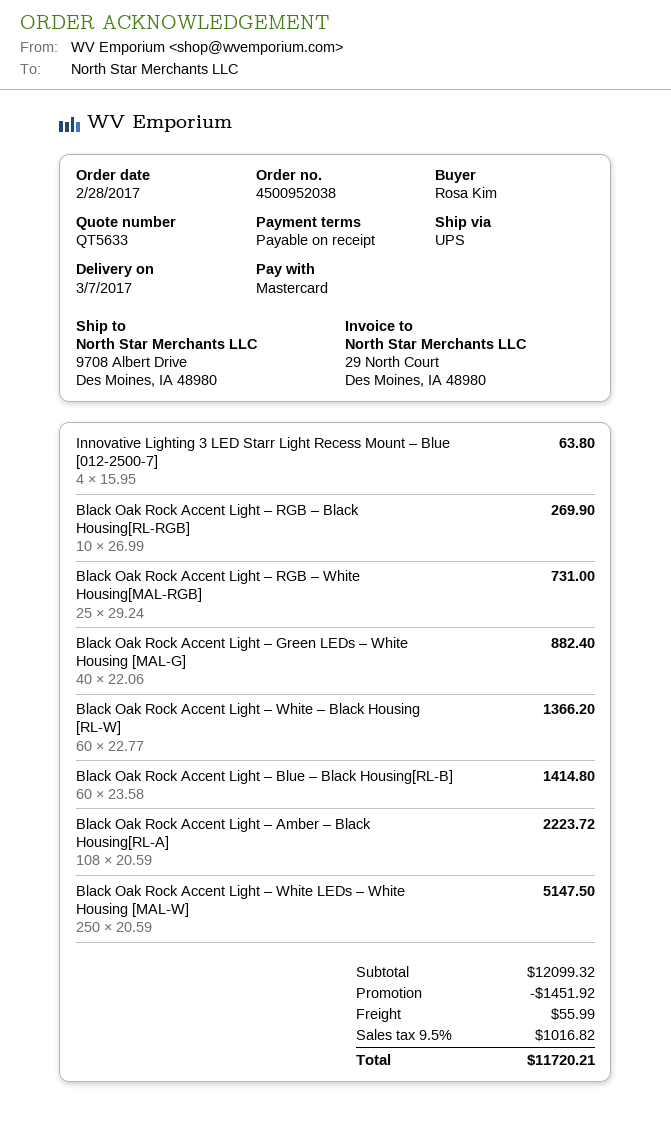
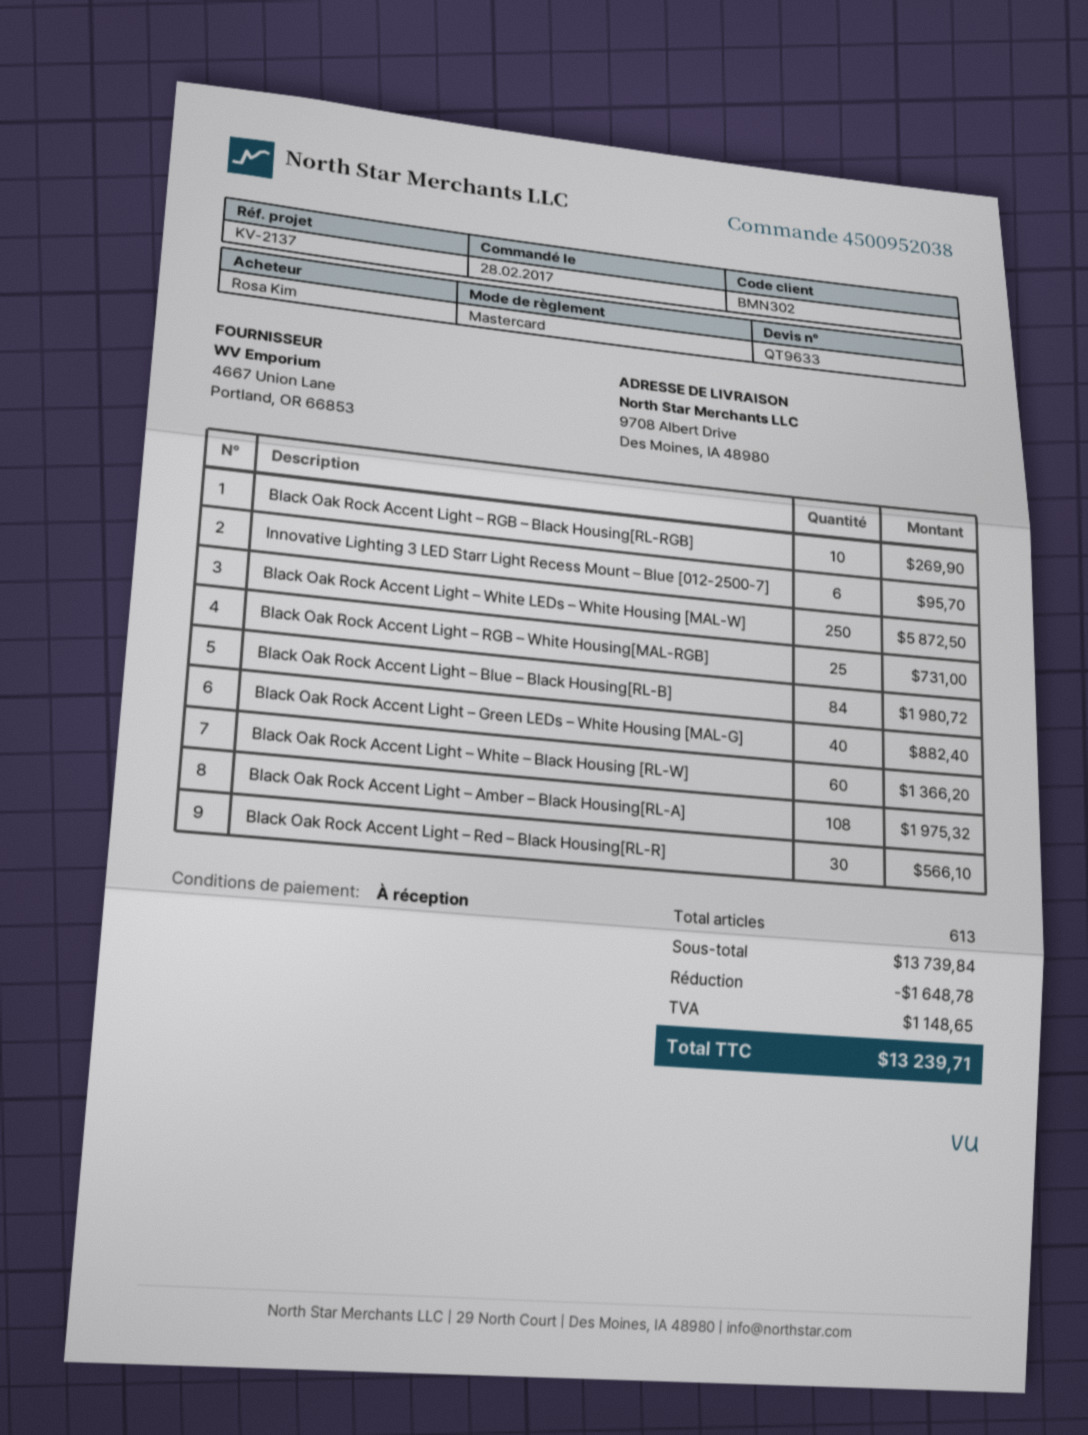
quote number: QT5633 -> QT9633
Innovative Lighting 3 LED Starr Light Recess Mount – Blue [012-2500-7]: 4 for 63.80 -> 6 for 95.70
Black Oak Rock Accent Light – Blue – Black Housing[RL-B]: 60 for 1414.80 -> 84 for 1980.72
Black Oak Rock Accent Light – Amber – Black Housing[RL-A]: 108 for 2223.72 -> 108 for 1975.32
Black Oak Rock Accent Light – White LEDs – White Housing [MAL-W]: 250 for 5147.50 -> 250 for 5872.50
Black Oak Rock Accent Light – Red – Black Housing[RL-R]: none -> 30 for 566.10
subtotal: 12099.32 -> 13739.84
discount: 1451.92 -> 1648.78
shipping: 55.99 -> none
tax: 1016.82 -> 1148.65
total: 11720.21 -> 13239.71

